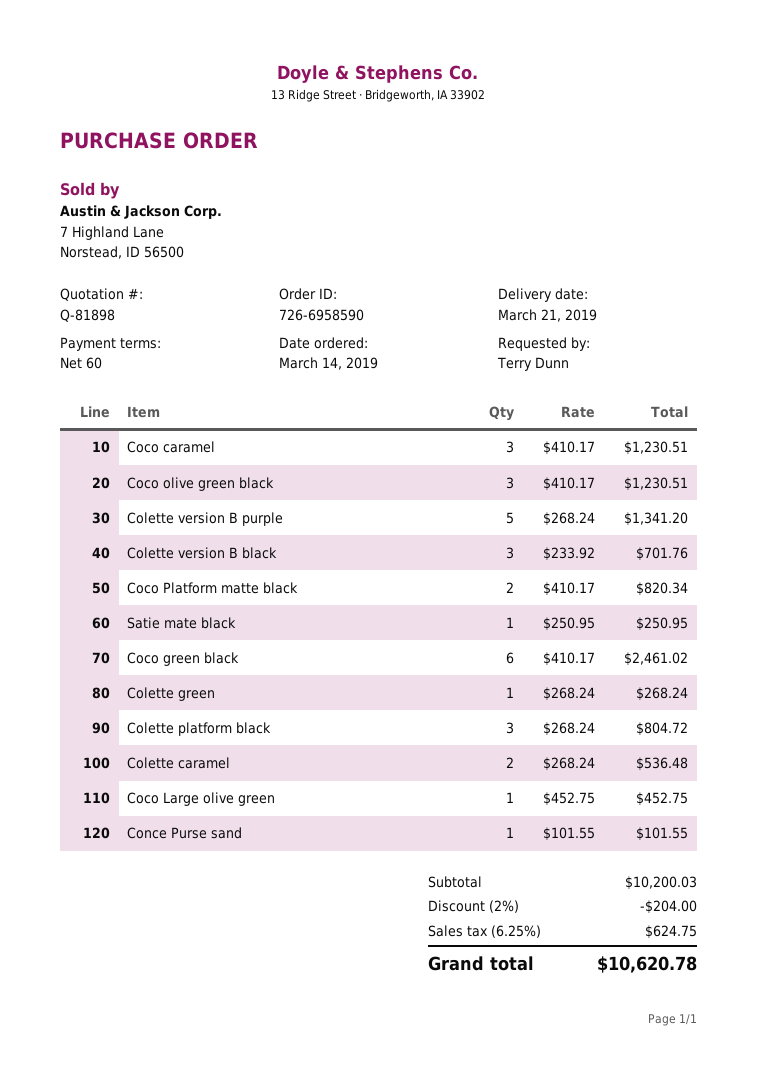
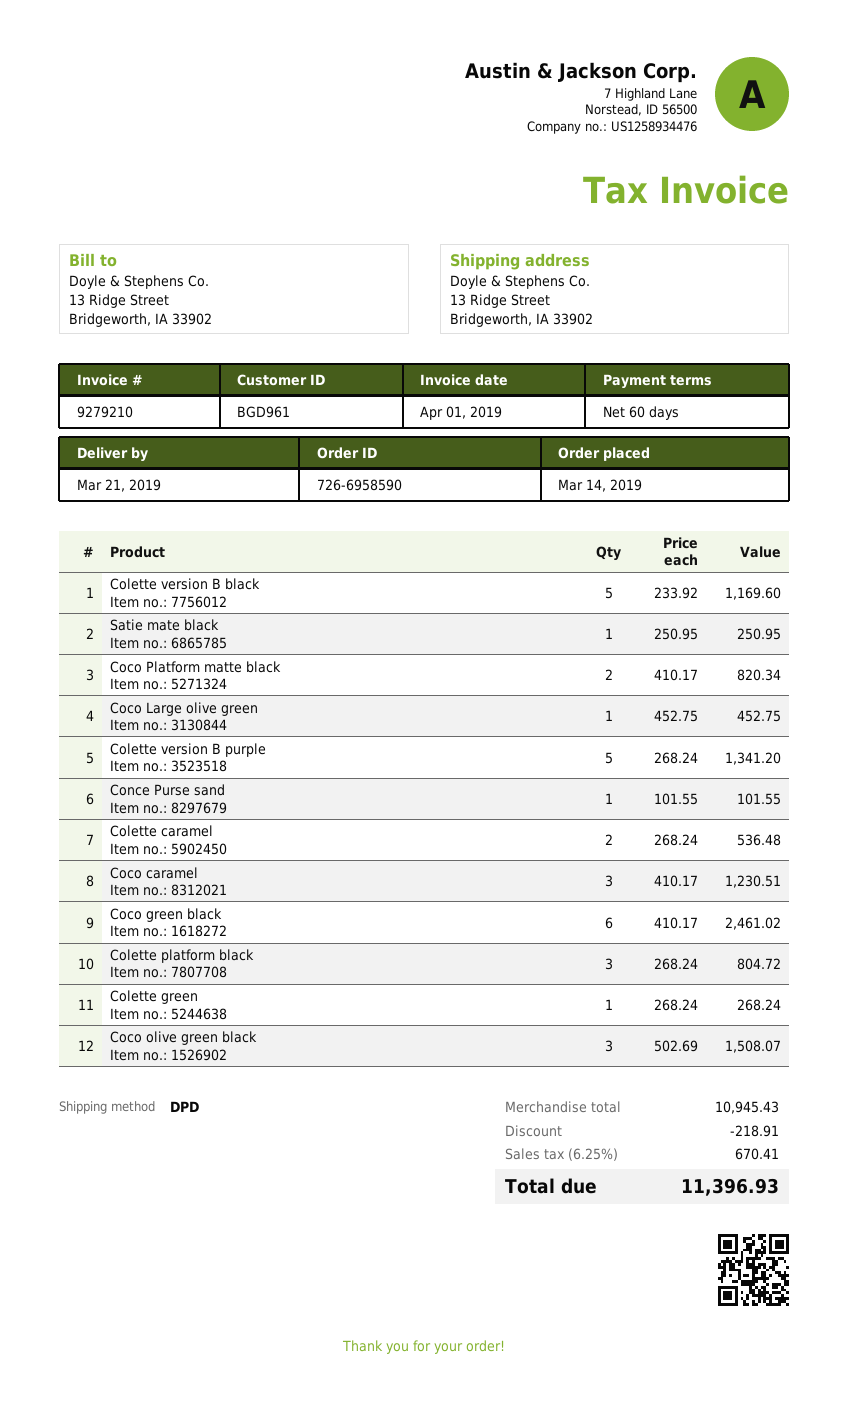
Coco olive green black: 3 x 410.17 = 1230.51 -> 3 x 502.69 = 1508.07
Colette version B black: 3 x 233.92 = 701.76 -> 5 x 233.92 = 1169.60
subtotal: 10200.03 -> 10945.43
discount: 204.00 -> 218.91
tax: 6.25% = 624.75 -> 6.25% = 670.41
total: 10620.78 -> 11396.93

